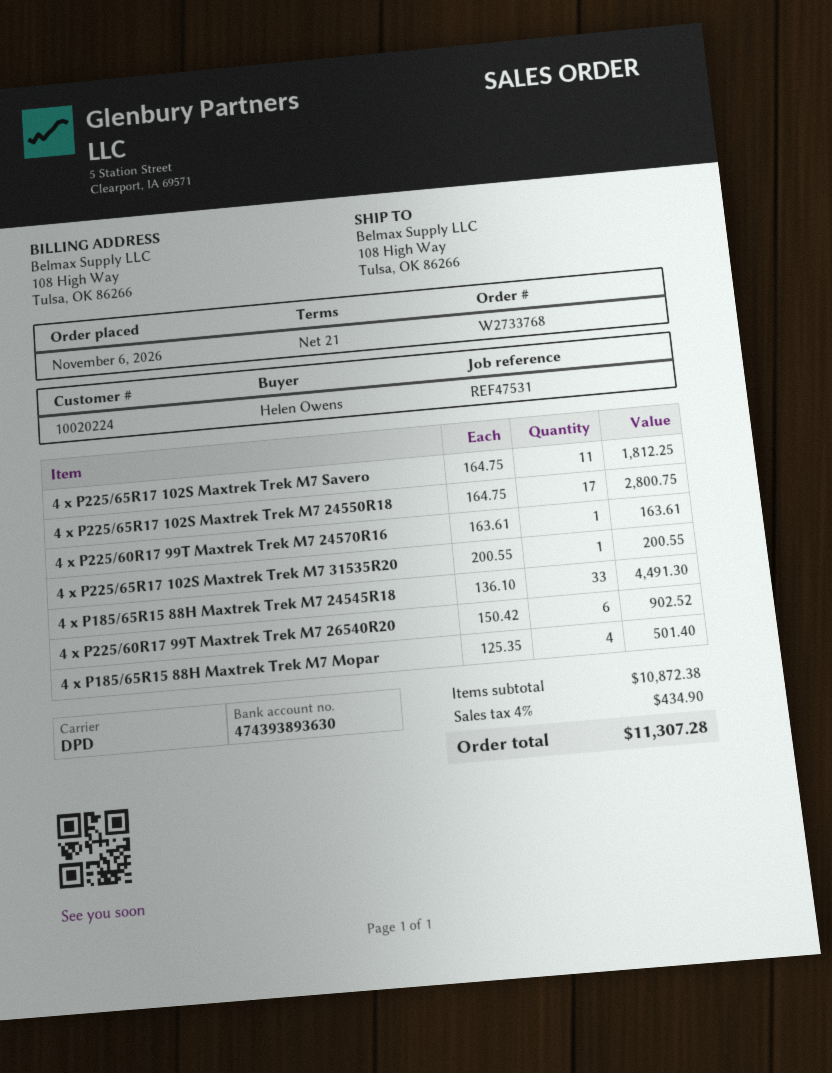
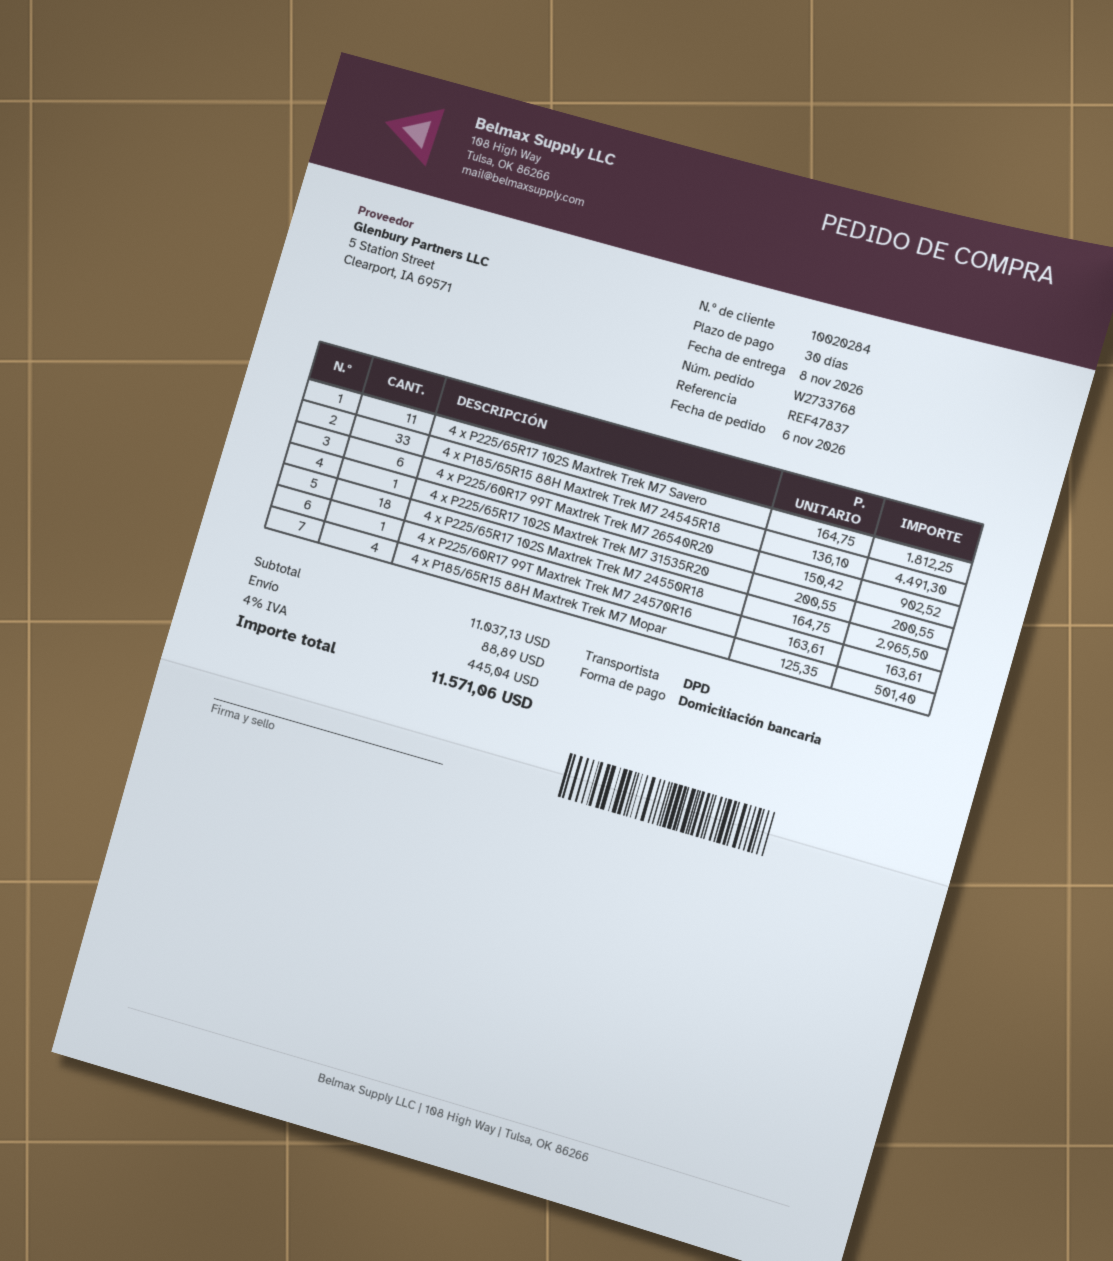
payment terms: 21 days -> 30 days
customer number: 10020224 -> 10020284
reference: REF47531 -> REF47837
4 x P225/65R17 102S Maxtrek Trek M7 24550R18: 17 x 164.75 = 2800.75 -> 18 x 164.75 = 2965.50
subtotal: 10872.38 -> 11037.13
shipping: none -> 88.89
tax: 4% = 434.90 -> 4% = 445.04
total: 11307.28 -> 11571.06

